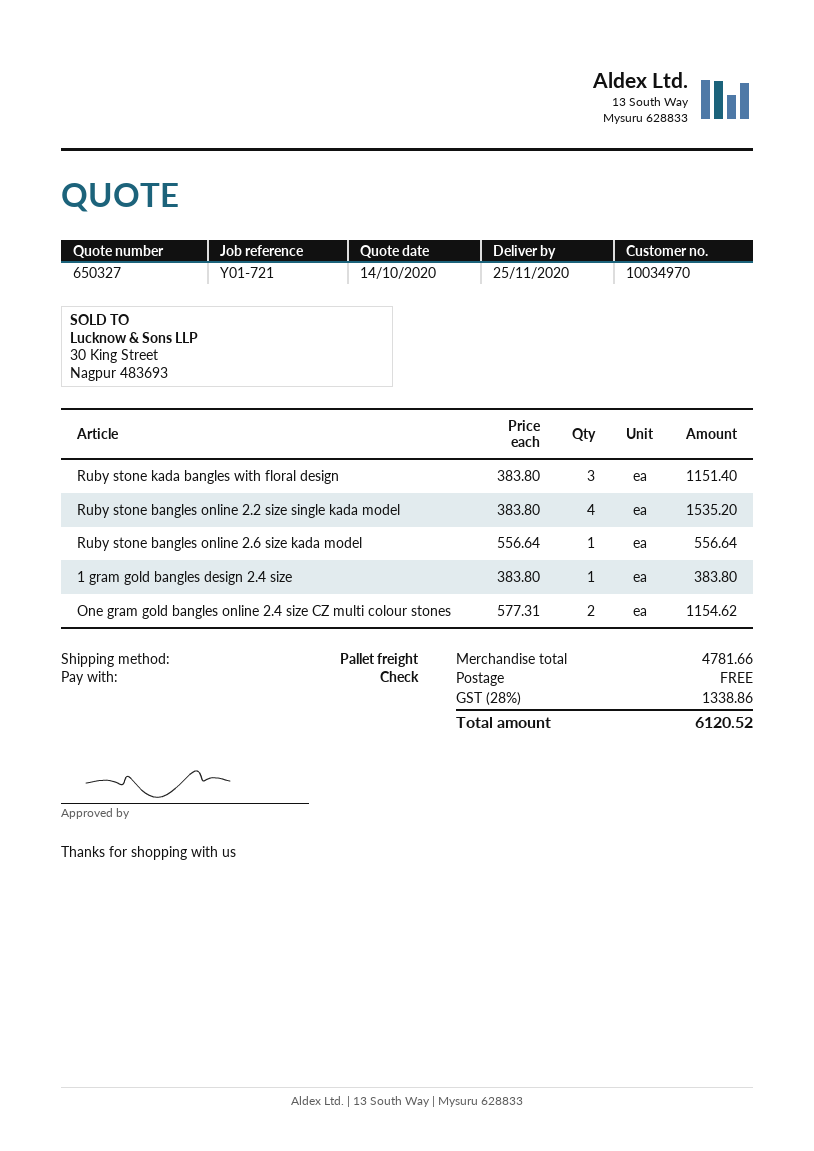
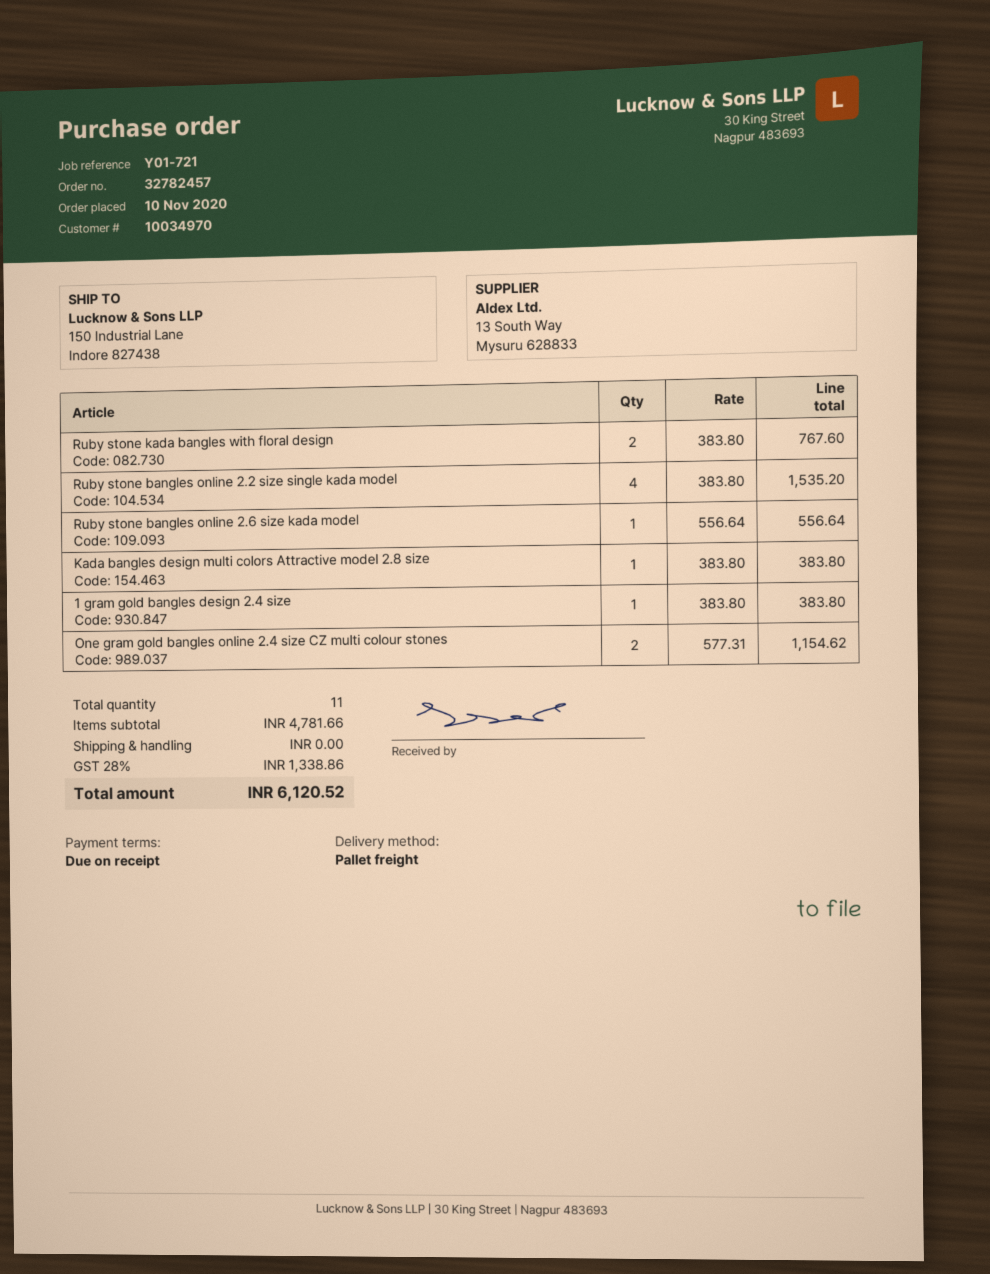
Ruby stone kada bangles with floral design: 3 x 383.80 = 1151.40 -> 2 x 383.80 = 767.60
Kada bangles design multi colors Attractive model 2.8 size: none -> 1 x 383.80 = 383.80

